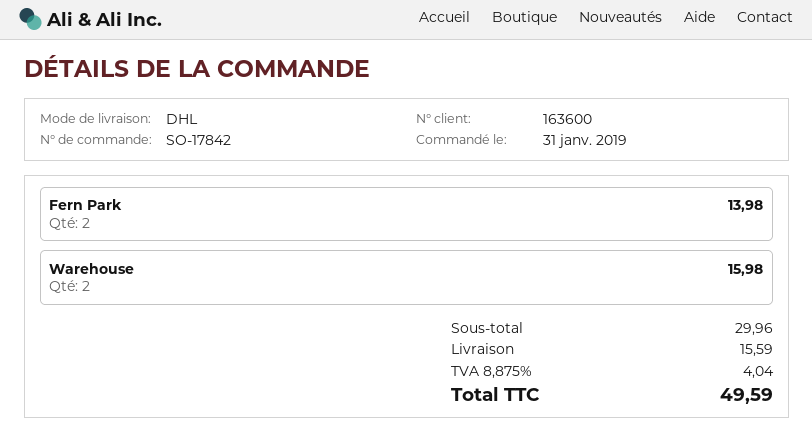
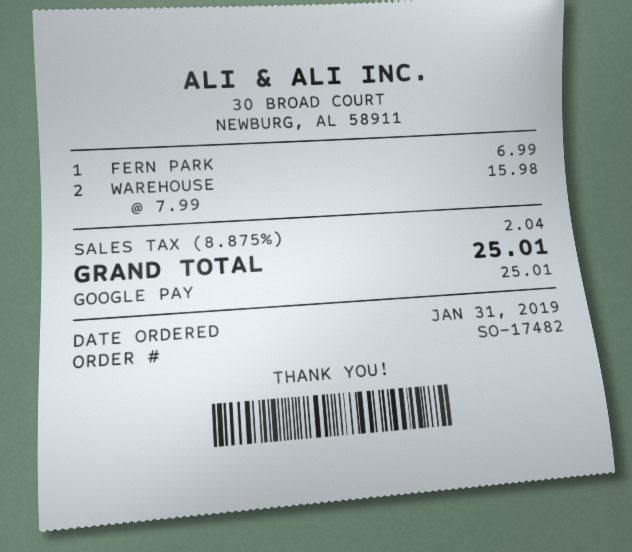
order number: SO-17842 -> SO-17482
Fern Park: 2 for 13.98 -> 1 for 6.99
shipping: 15.59 -> none
tax: 8.875% = 4.04 -> 8.875% = 2.04
total: 49.59 -> 25.01

